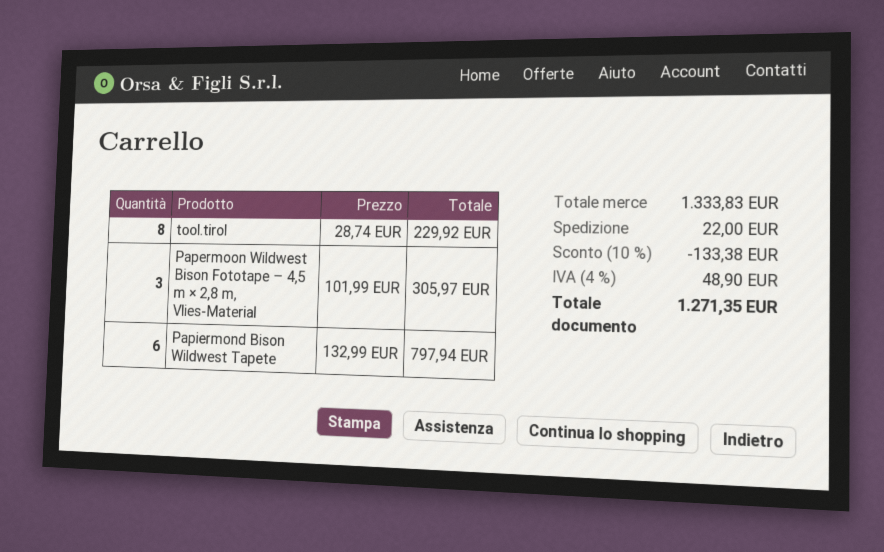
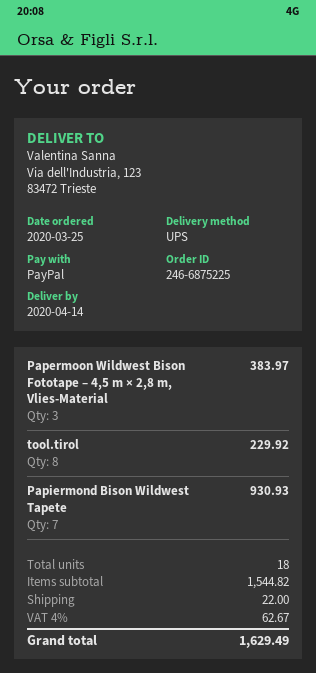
Papermoon Wildwest Bison Fototape – 4,5 m × 2,8 m, Vlies‑Material: 3 for 305.97 -> 3 for 383.97
Papiermond Bison Wildwest Tapete: 6 for 797.94 -> 7 for 930.93
subtotal: 1333.83 -> 1544.82
discount: 10% = 133.38 -> none
tax: 4% = 48.90 -> 4% = 62.67
total: 1271.35 -> 1629.49

